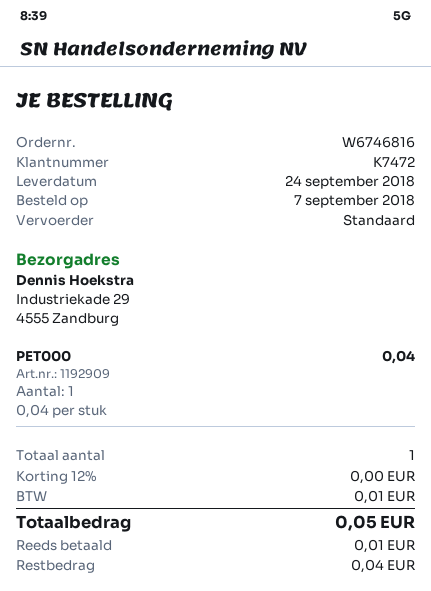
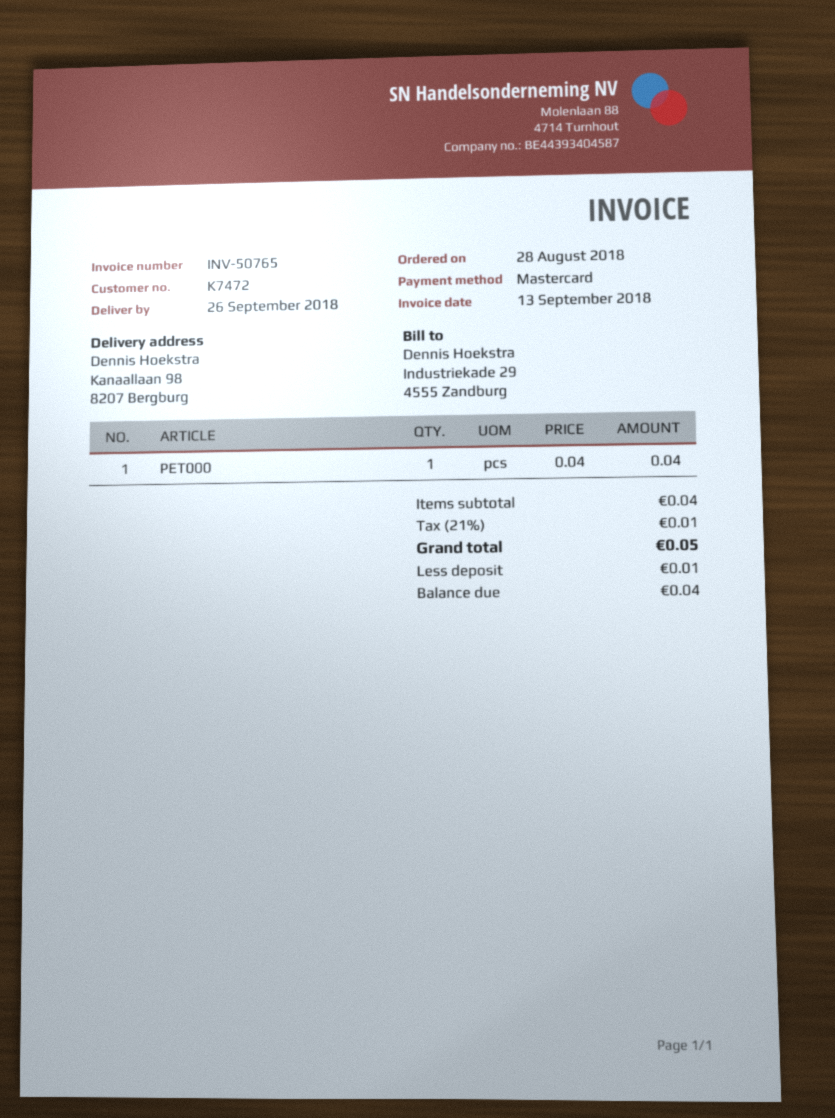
order date: 2018-09-07 -> 2018-08-28
delivery date: 2018-09-24 -> 2018-09-26
ship to: Industriekade 29, 4555 Zandburg -> Kanaallaan 98, 8207 Bergburg
discount: 12% = 0.00 -> none

